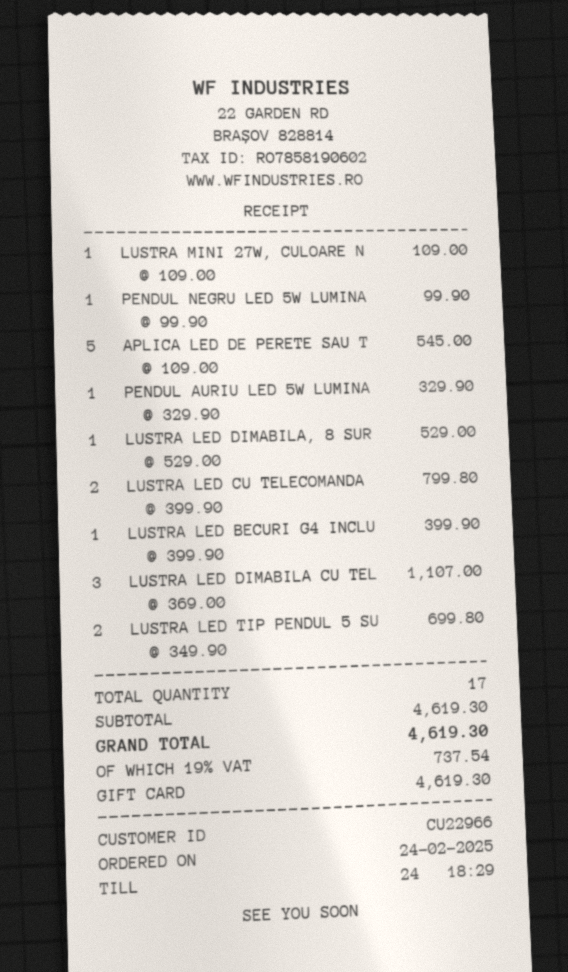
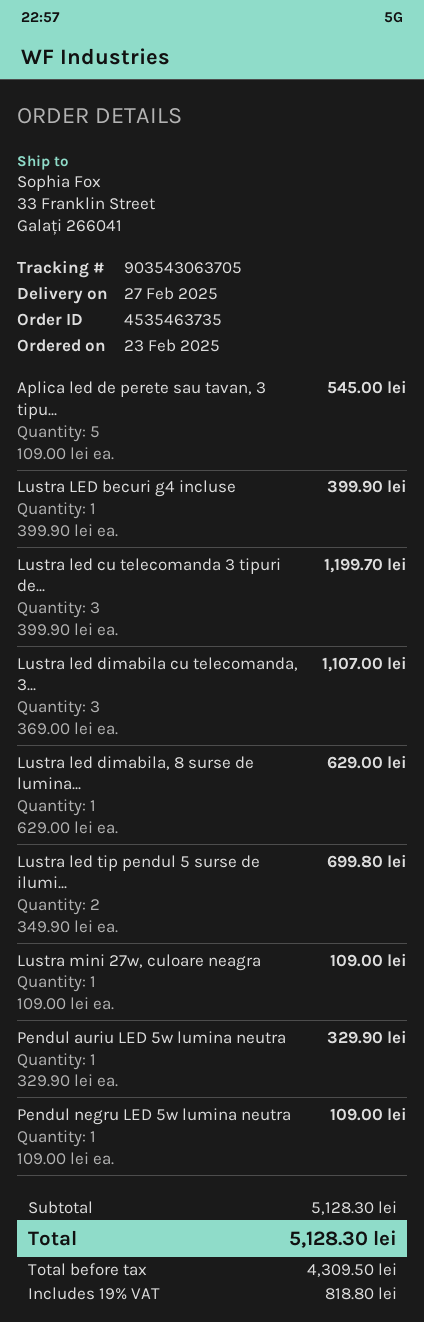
order date: 2025-02-24 -> 2025-02-23
PENDUL NEGRU LED 5W LUMINA: 1 x 99.90 = 99.90 -> 1 x 109.00 = 109.00
LUSTRA LED DIMABILA, 8 SUR: 1 x 529.00 = 529.00 -> 1 x 629.00 = 629.00
LUSTRA LED CU TELECOMANDA: 2 x 399.90 = 799.80 -> 3 x 399.90 = 1199.70
subtotal: 4619.30 -> 5128.30
tax: 19% = 737.54 -> 19% = 818.80
total: 4619.30 -> 5128.30

